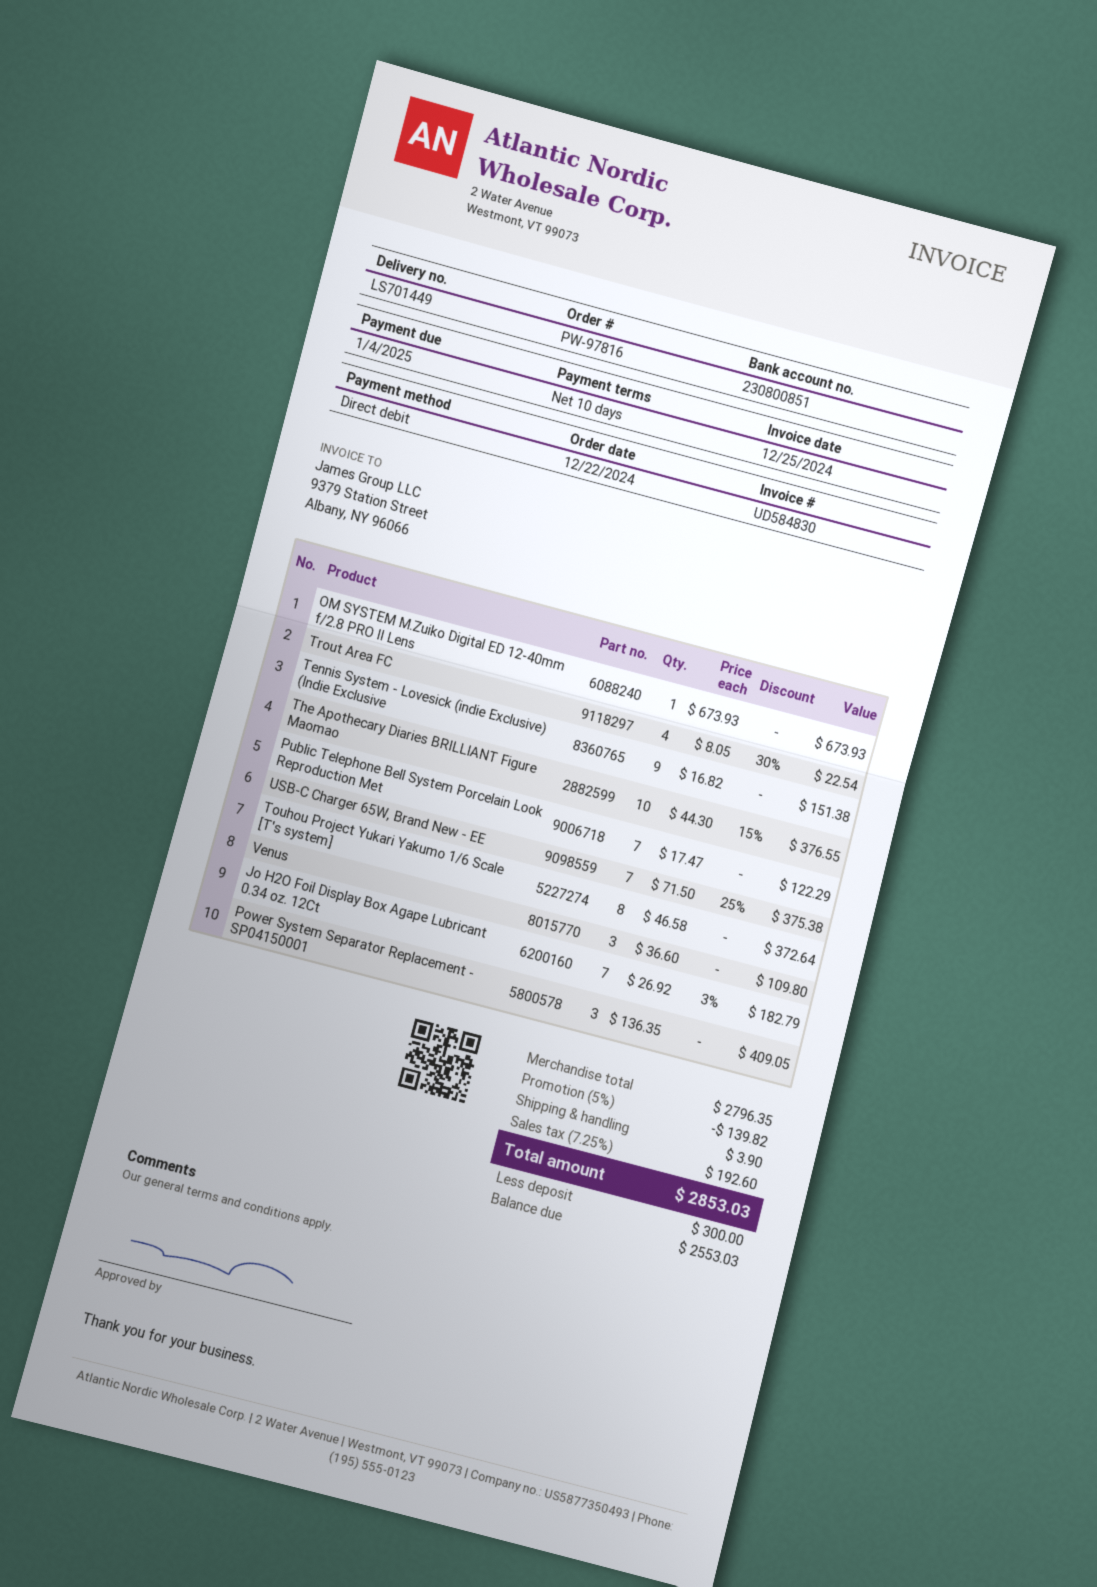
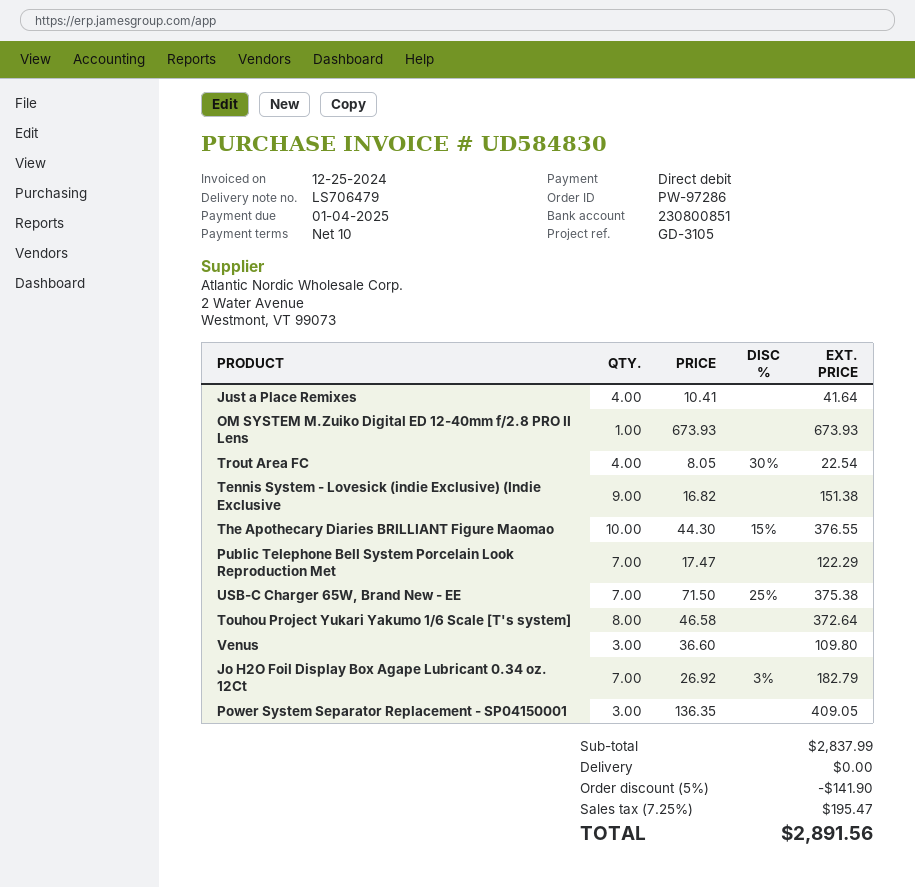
order number: PW-97816 -> PW-97286
delivery note number: LS701449 -> LS706479
Just a Place Remixes: none -> 4 x 10.41 = 41.64
subtotal: 2796.35 -> 2837.99
discount: 5% = 139.82 -> 5% = 141.90
shipping: 3.90 -> 0.00
tax: 7.25% = 192.60 -> 7.25% = 195.47
total: 2853.03 -> 2891.56

